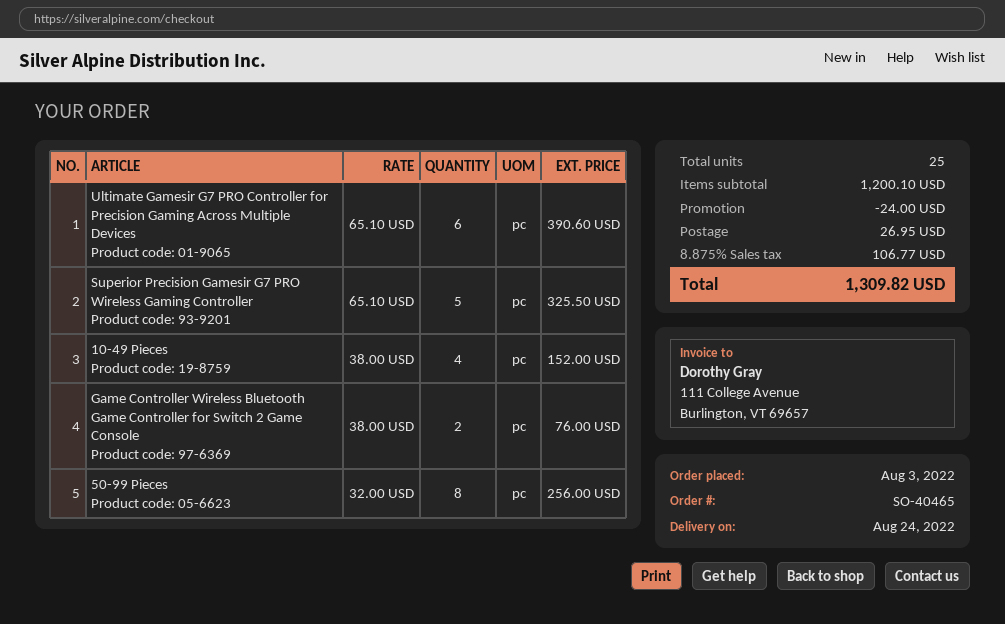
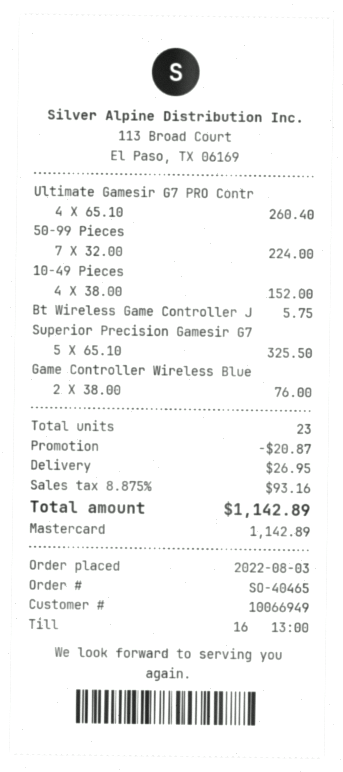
Ultimate Gamesir G7 PRO Controller for Precision Gaming Across Multiple Devices: 6 x 65.10 = 390.60 -> 4 x 65.10 = 260.40
50-99 Pieces: 8 x 32.00 = 256.00 -> 7 x 32.00 = 224.00
Bt Wireless Game Controller J: none -> 1 x 5.75 = 5.75
total quantity: 25 -> 23
discount: 24.00 -> 20.87
tax: 8.875% = 106.77 -> 8.875% = 93.16
total: 1309.82 -> 1142.89

